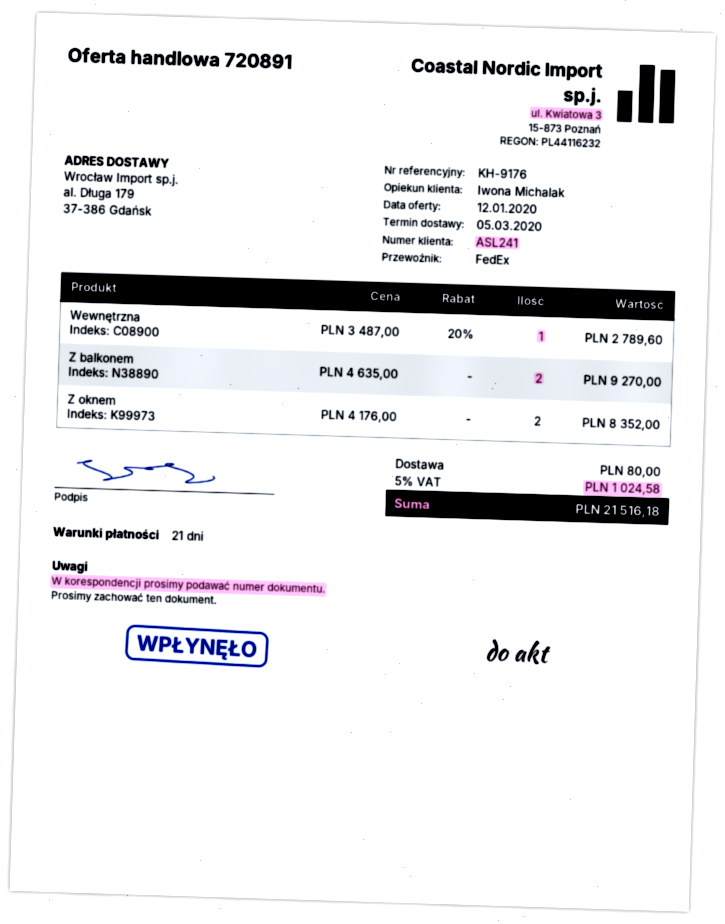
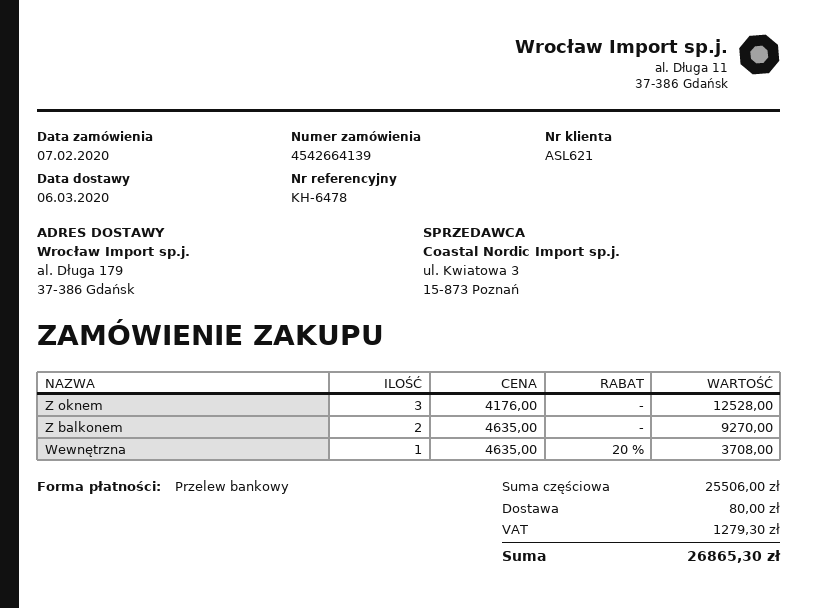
delivery date: 2020-03-05 -> 2020-03-06
customer number: ASL241 -> ASL621
reference: KH-9176 -> KH-6478
Wewnętrzna: 1 x 3487.00 - 20% = 2789.60 -> 1 x 4635.00 - 20% = 3708.00
Z oknem: 2 x 4176.00 = 8352.00 -> 3 x 4176.00 = 12528.00
tax: 1024.58 -> 1279.30
total: 21516.18 -> 26865.30

